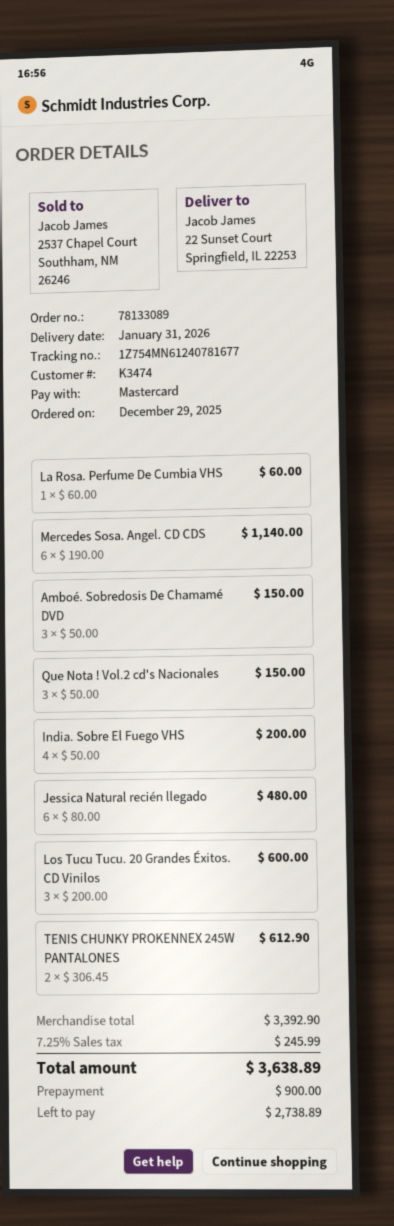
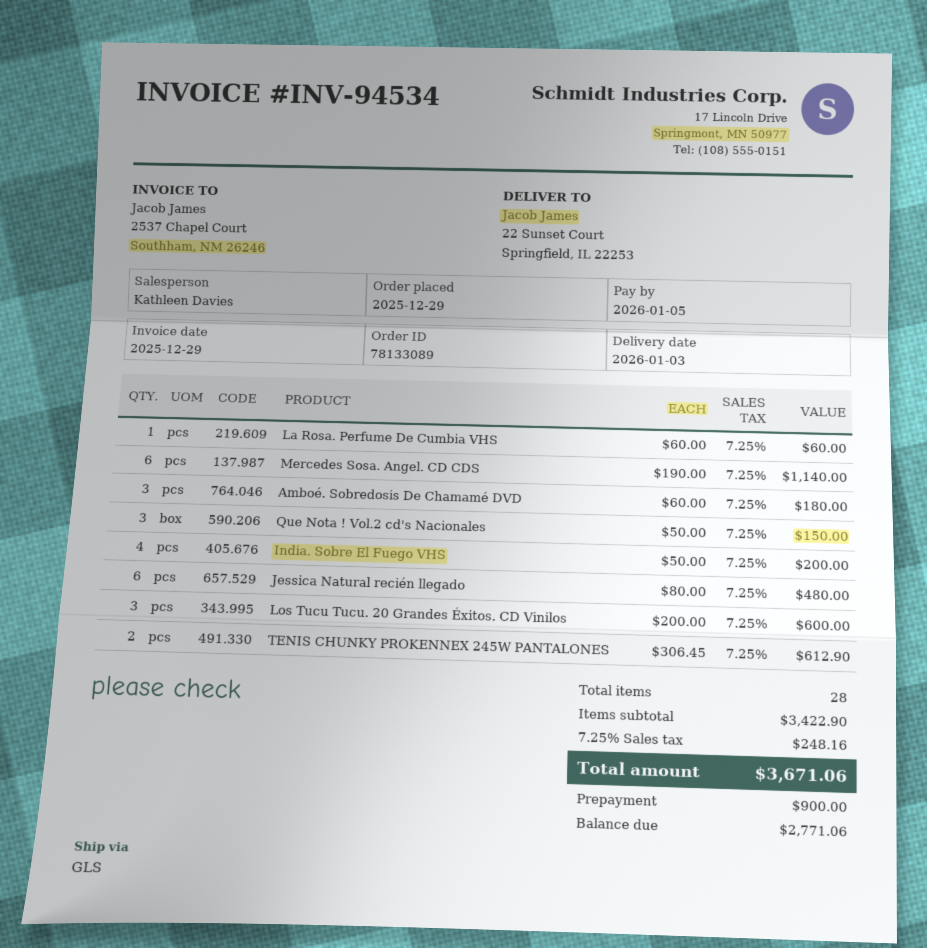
delivery date: 2026-01-31 -> 2026-01-03
Amboé. Sobredosis De Chamamé DVD: 3 x 50.00 = 150.00 -> 3 x 60.00 = 180.00
subtotal: 3392.90 -> 3422.90
tax: 7.25% = 245.99 -> 7.25% = 248.16
total: 3638.89 -> 3671.06
balance: 2738.89 -> 2771.06

